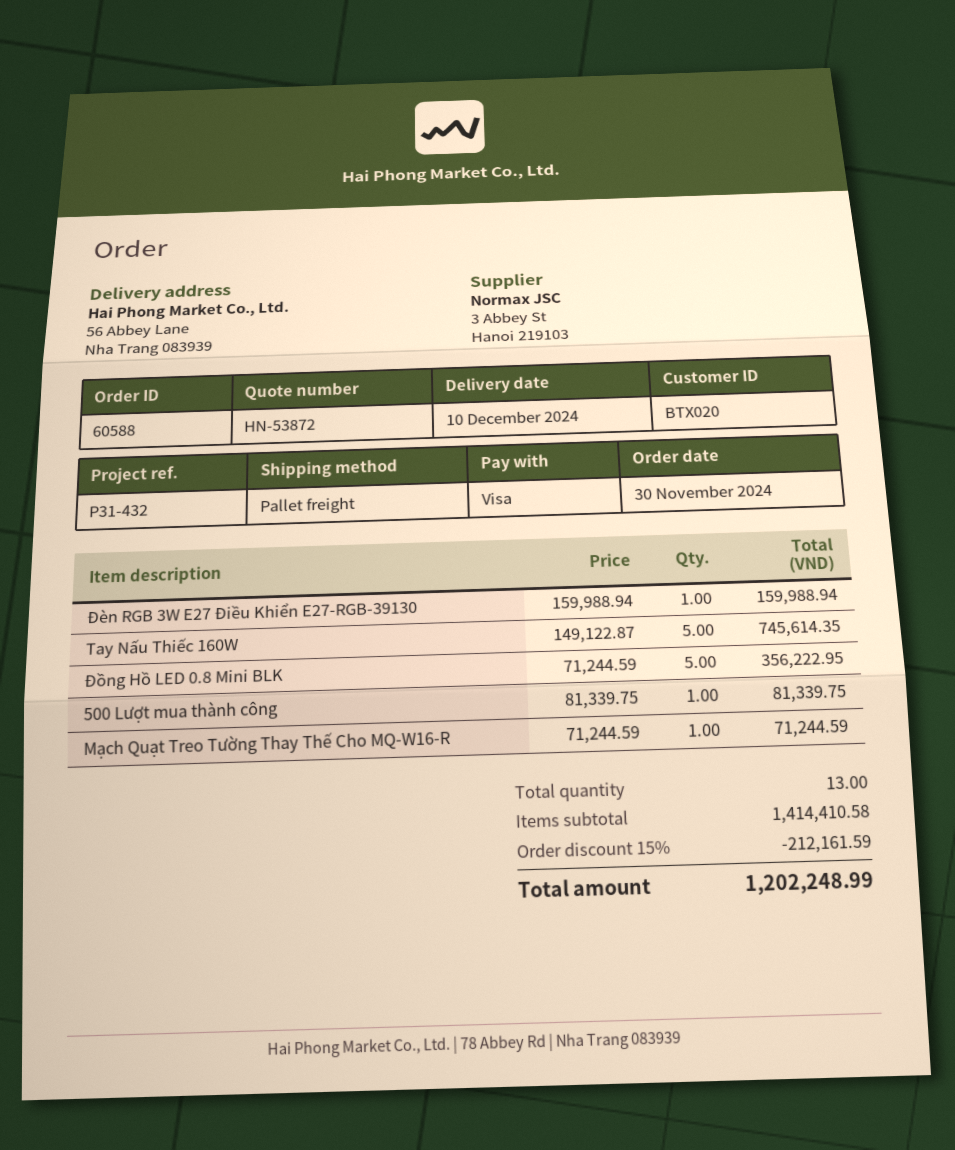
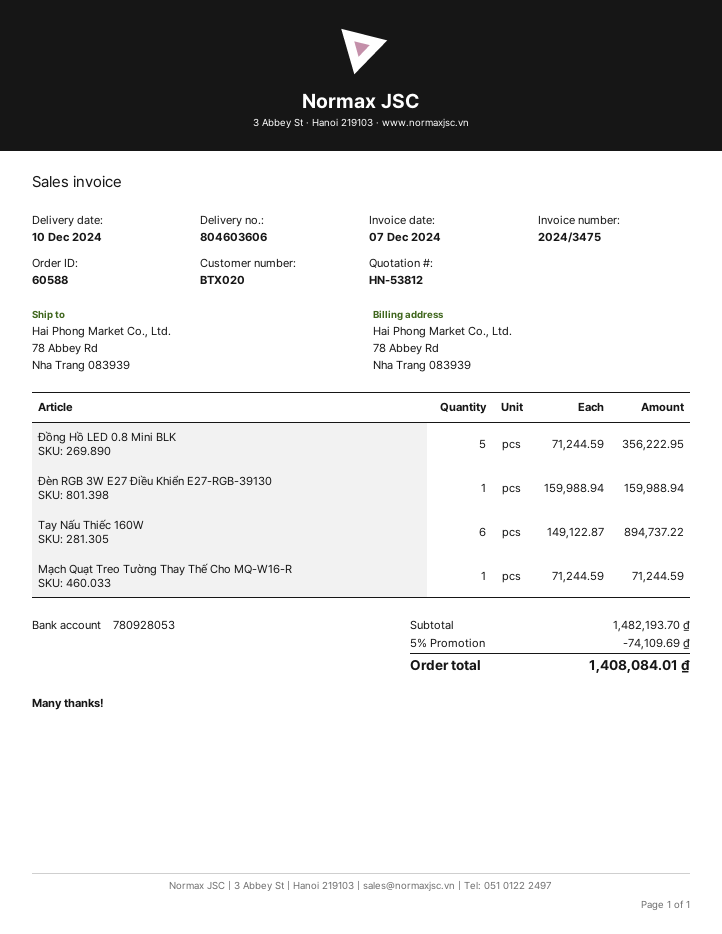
quote number: HN-53872 -> HN-53812
ship to: 56 Abbey Lane, Nha Trang 083939 -> 78 Abbey Rd, Nha Trang 083939
Tay Nấu Thiếc 160W: 5 x 149122.87 = 745614.35 -> 6 x 149122.87 = 894737.22
500 Lượt mua thành công: 1 x 81339.75 = 81339.75 -> none
subtotal: 1414410.58 -> 1482193.70
discount: 15% = 212161.59 -> 5% = 74109.69
total: 1202248.99 -> 1408084.01

